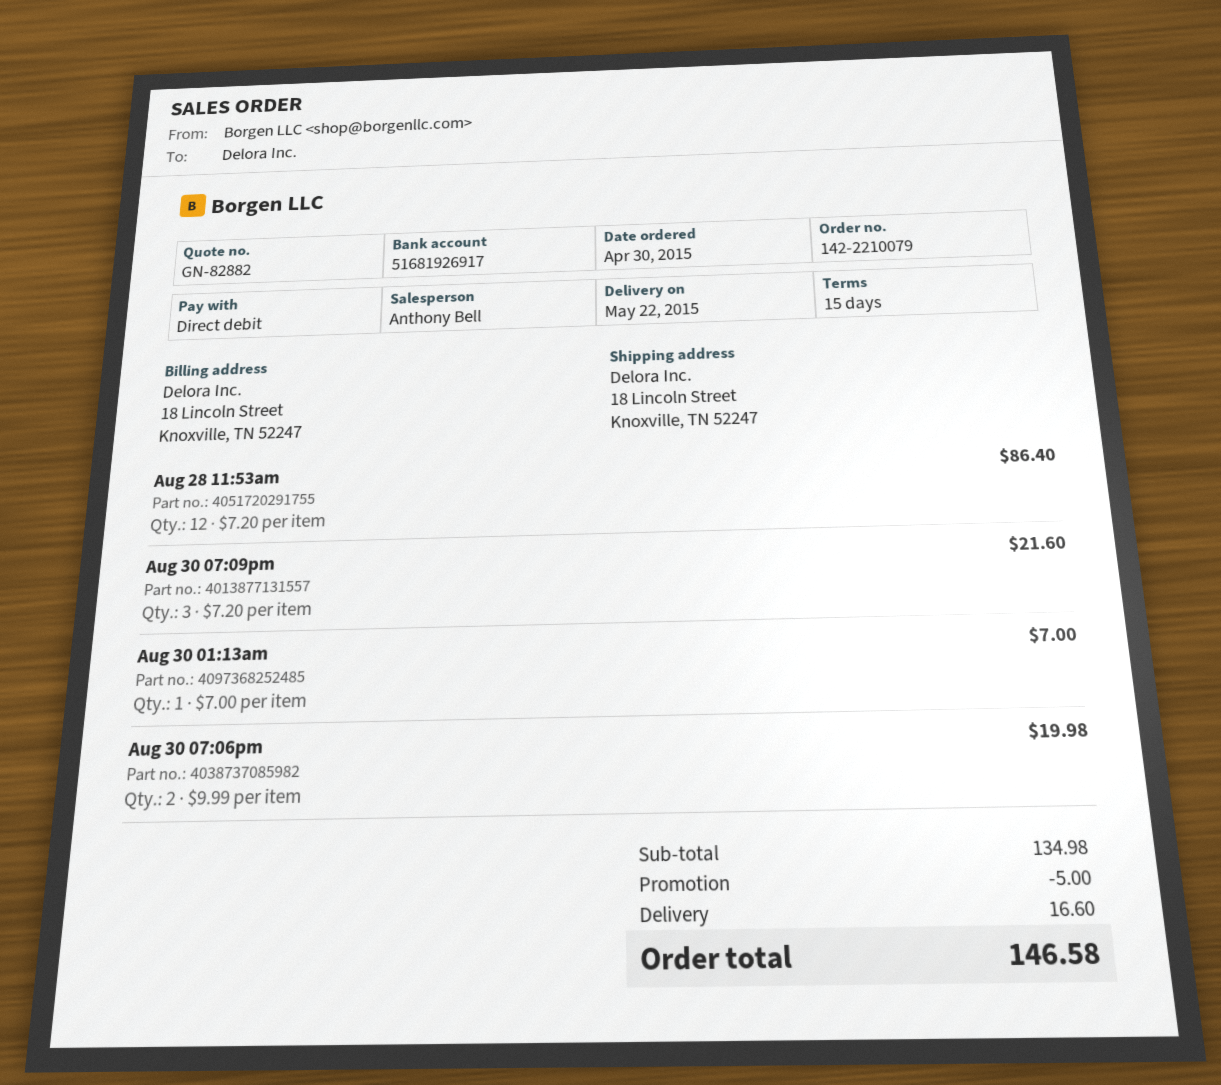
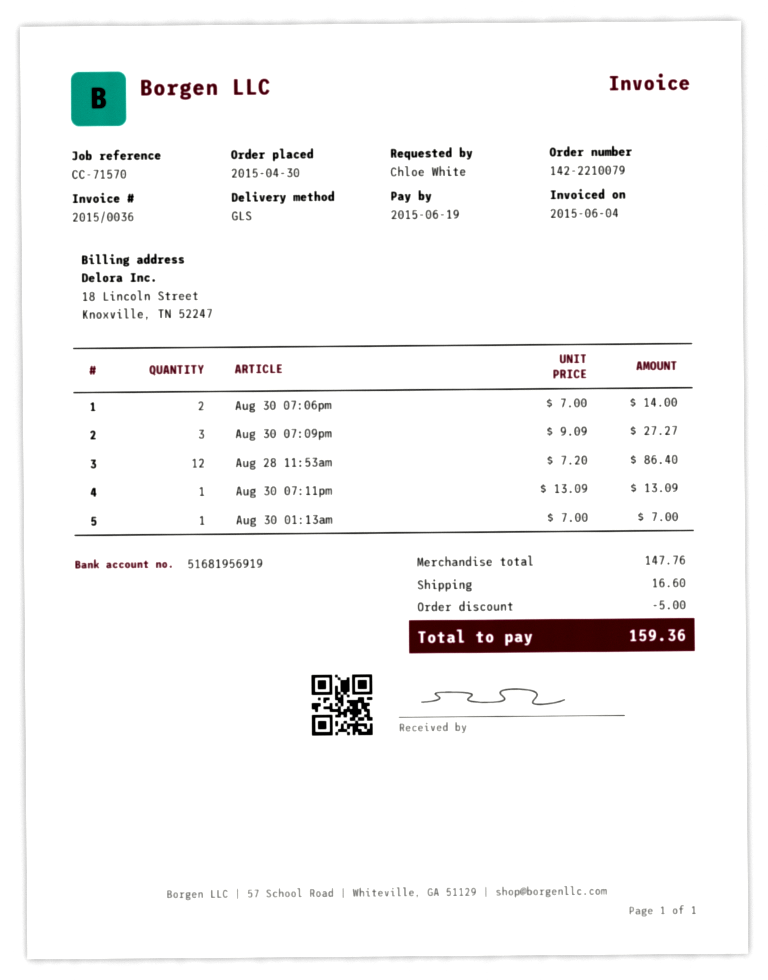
bank account: 51681926917 -> 51681956919
Aug 30 07:09pm: 3 x 7.20 = 21.60 -> 3 x 9.09 = 27.27
Aug 30 07:06pm: 2 x 9.99 = 19.98 -> 2 x 7.00 = 14.00
Aug 30 07:11pm: none -> 1 x 13.09 = 13.09
subtotal: 134.98 -> 147.76
total: 146.58 -> 159.36

